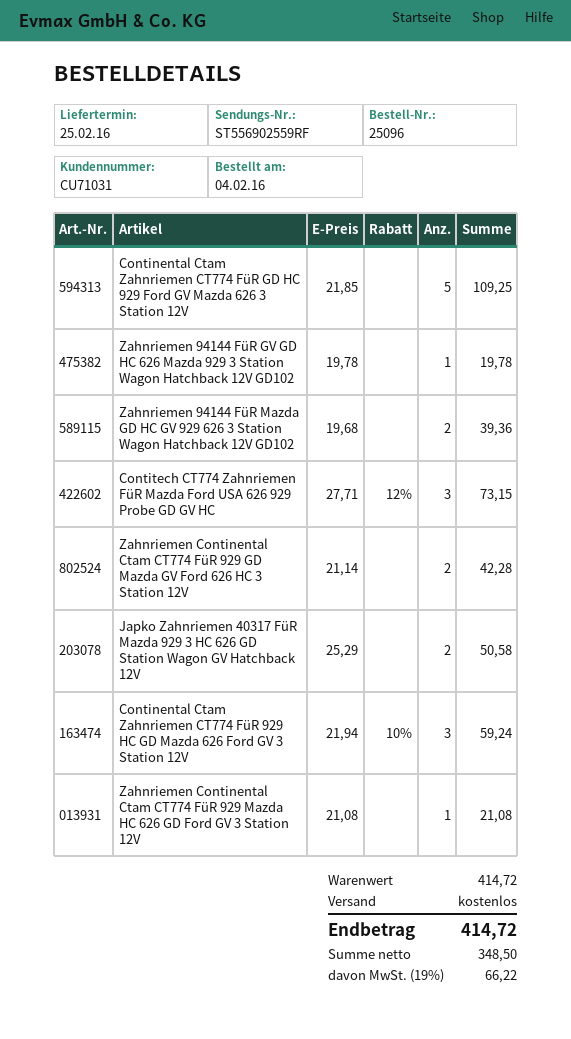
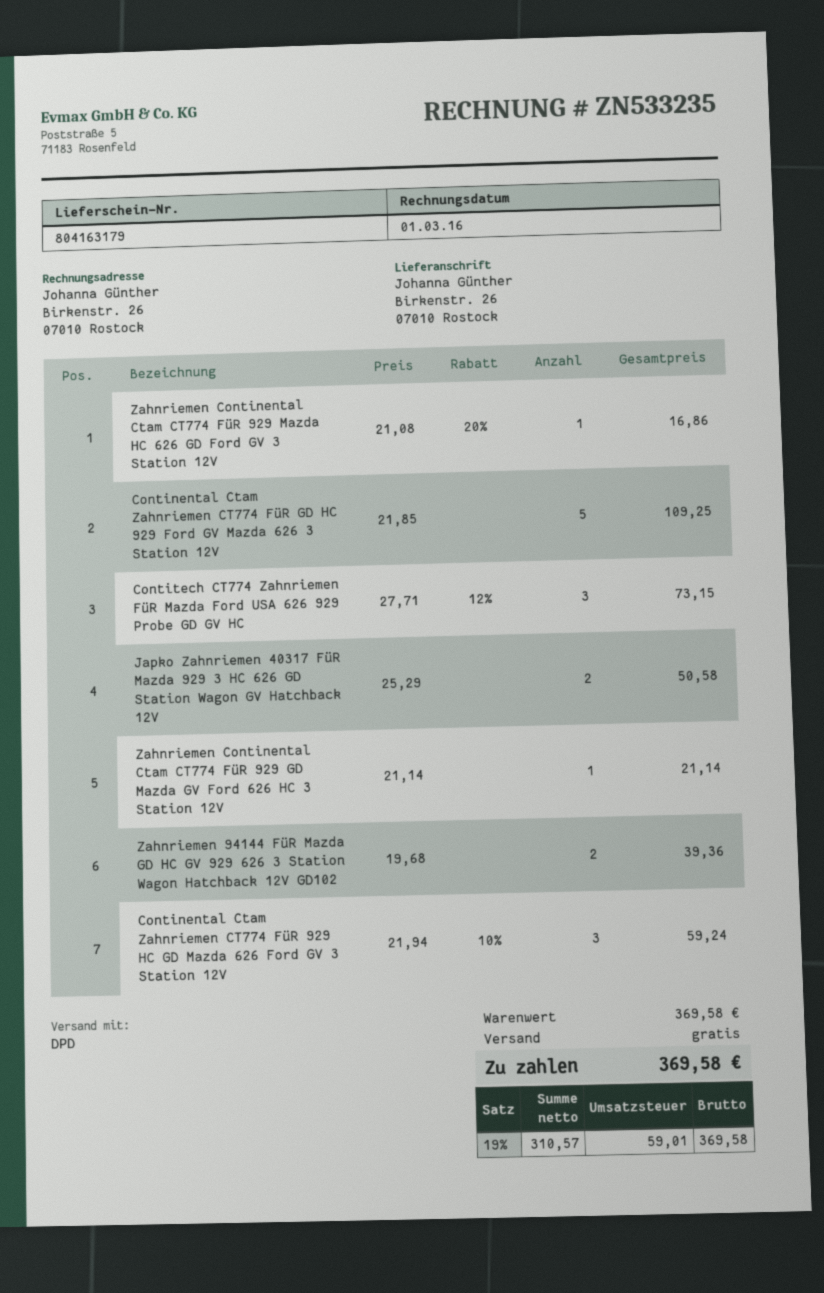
Zahnriemen 94144 FüR GV GD HC 626 Mazda 929 3 Station Wagon Hatchback 12V GD102: 1 x 19.78 = 19.78 -> none
Zahnriemen Continental Ctam CT774 FüR 929 GD Mazda GV Ford 626 HC 3 Station 12V: 2 x 21.14 = 42.28 -> 1 x 21.14 = 21.14
Zahnriemen Continental Ctam CT774 FüR 929 Mazda HC 626 GD Ford GV 3 Station 12V: 1 x 21.08 = 21.08 -> 1 x 21.08 - 20% = 16.86
subtotal: 414.72 -> 369.58
net: 348.50 -> 310.57
tax: 19% = 66.22 -> 19% = 59.01
total: 414.72 -> 369.58

